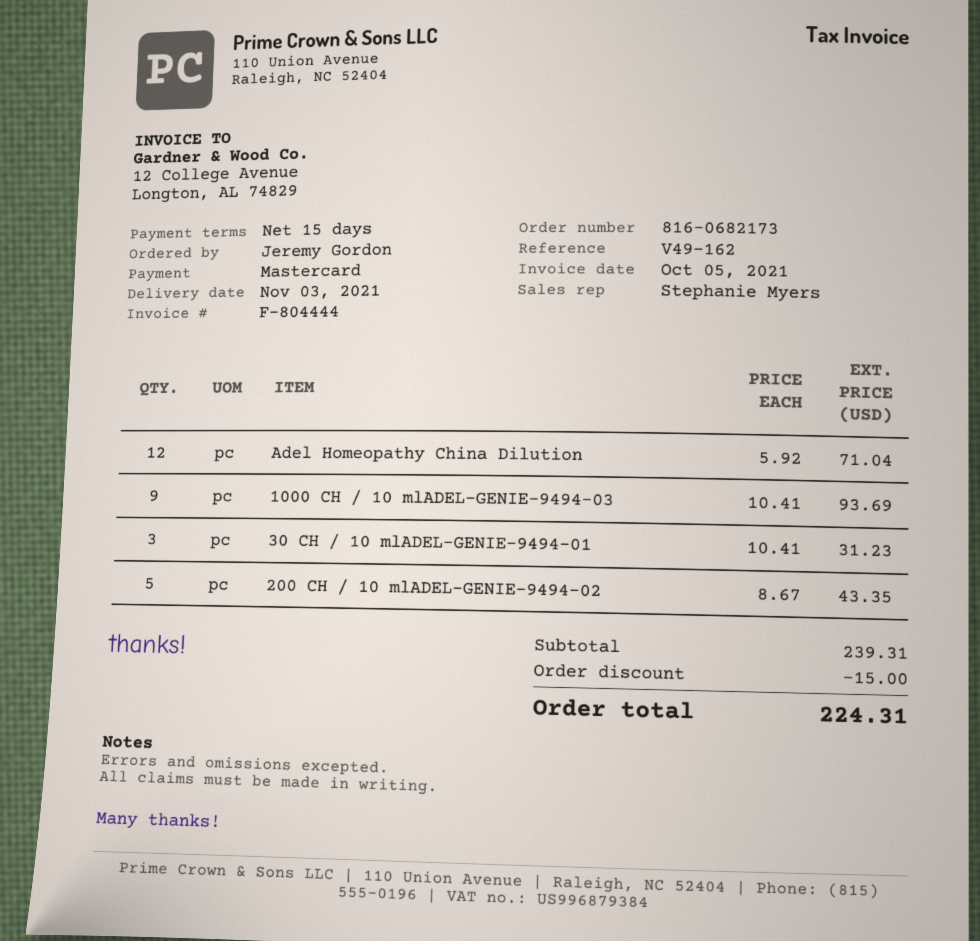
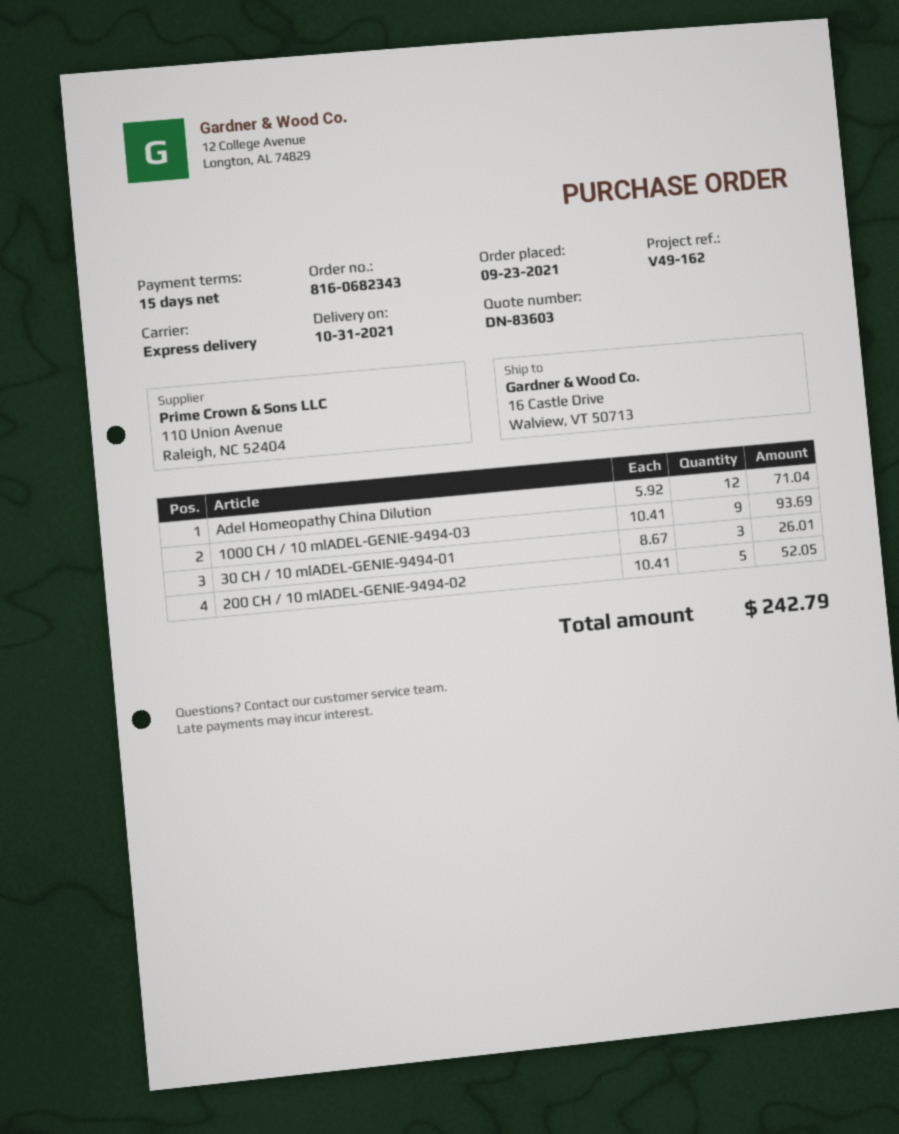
order number: 816-0682173 -> 816-0682343
delivery date: 2021-11-03 -> 2021-10-31
30 CH / 10 mlADEL-GENIE-9494-01: 3 x 10.41 = 31.23 -> 3 x 8.67 = 26.01
200 CH / 10 mlADEL-GENIE-9494-02: 5 x 8.67 = 43.35 -> 5 x 10.41 = 52.05
discount: 15.00 -> none
total: 224.31 -> 242.79

